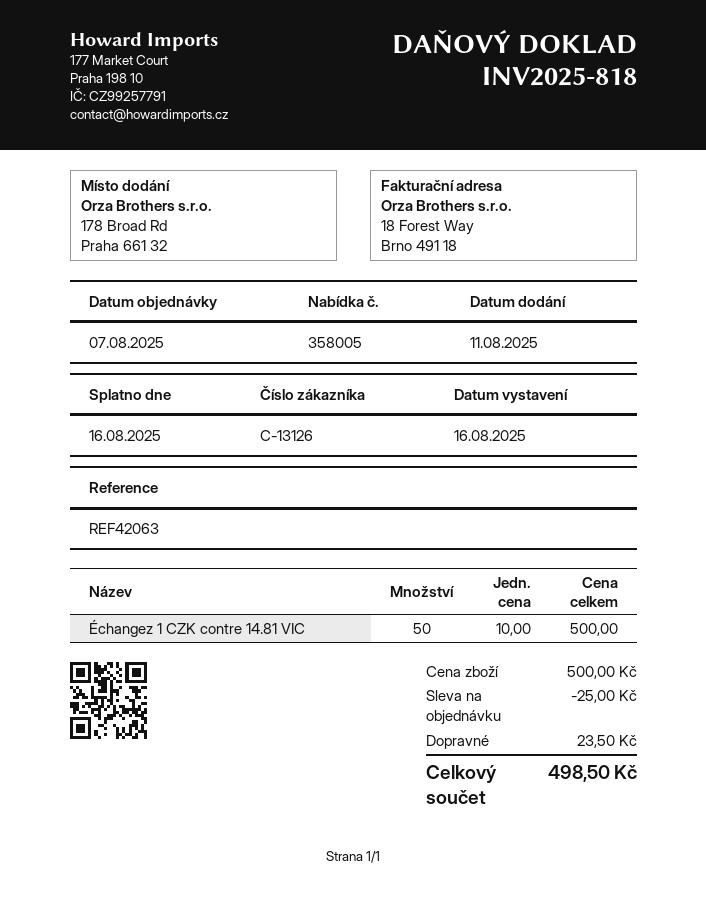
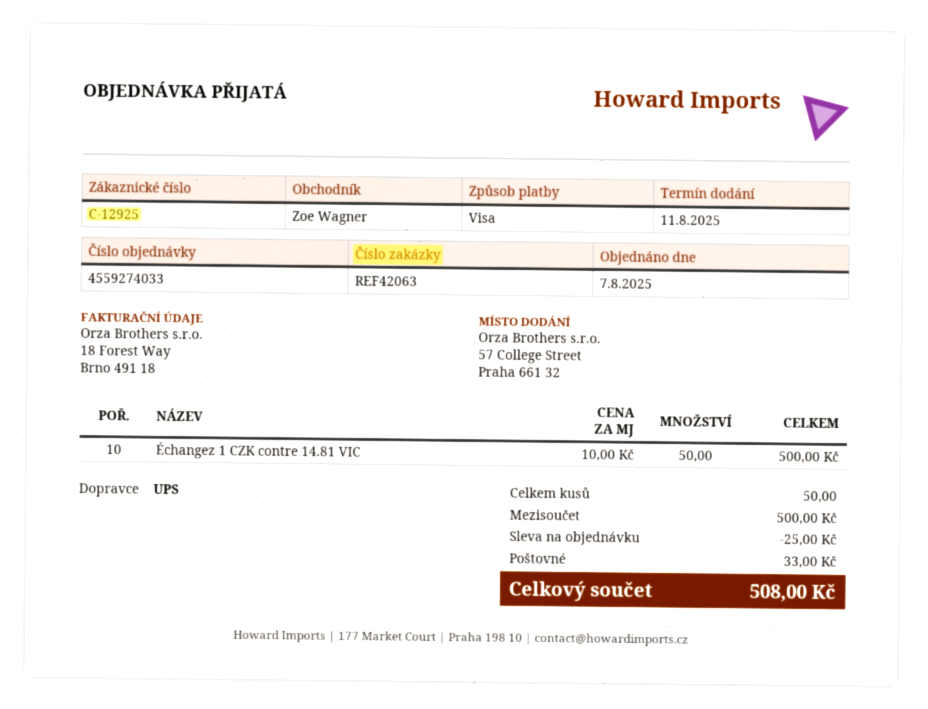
customer number: C-13126 -> C-12925
ship to: 178 Broad Rd, Praha 661 32 -> 57 College Street, Praha 661 32
shipping: 23.50 -> 33.00
total: 498.50 -> 508.00

